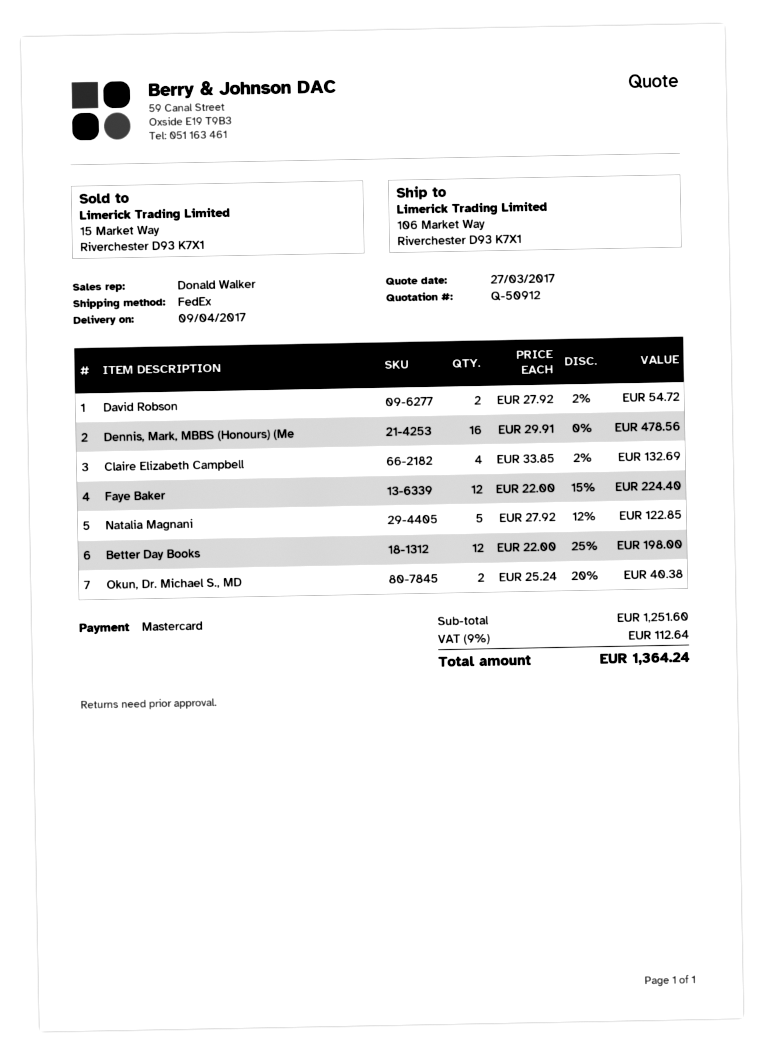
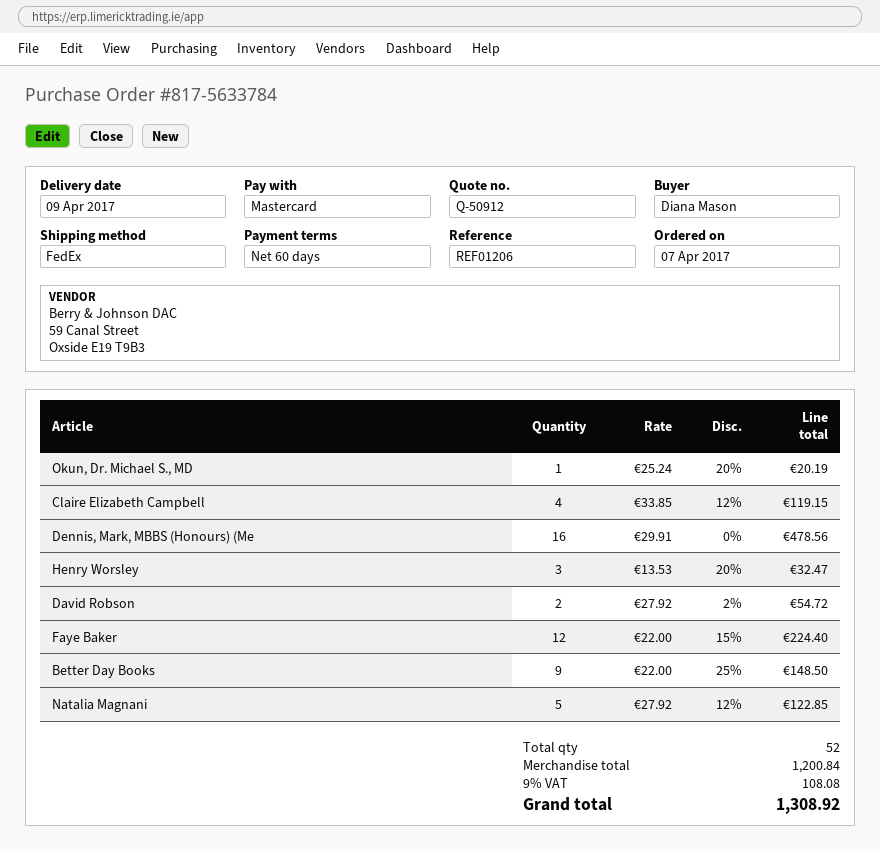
Claire Elizabeth Campbell: 4 x 33.85 - 2% = 132.69 -> 4 x 33.85 - 12% = 119.15
Better Day Books: 12 x 22.00 - 25% = 198.00 -> 9 x 22.00 - 25% = 148.50
Okun, Dr. Michael S., MD: 2 x 25.24 - 20% = 40.38 -> 1 x 25.24 - 20% = 20.19
Henry Worsley: none -> 3 x 13.53 - 20% = 32.47
subtotal: 1251.60 -> 1200.84
tax: 9% = 112.64 -> 9% = 108.08
total: 1364.24 -> 1308.92

